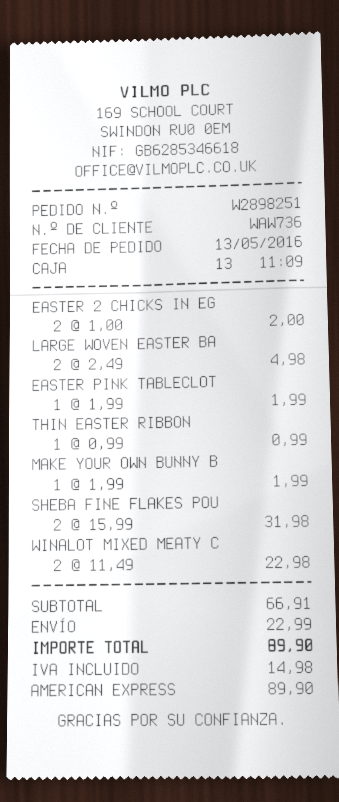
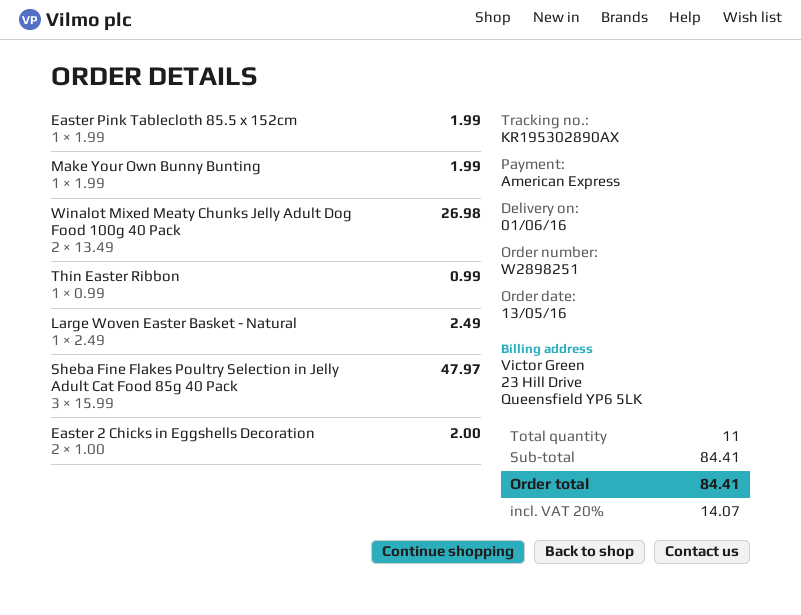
LARGE WOVEN EASTER BA: 2 x 2.49 = 4.98 -> 1 x 2.49 = 2.49
SHEBA FINE FLAKES POU: 2 x 15.99 = 31.98 -> 3 x 15.99 = 47.97
WINALOT MIXED MEATY C: 2 x 11.49 = 22.98 -> 2 x 13.49 = 26.98
subtotal: 66.91 -> 84.41
shipping: 22.99 -> none
tax: 14.98 -> 14.07
total: 89.90 -> 84.41

